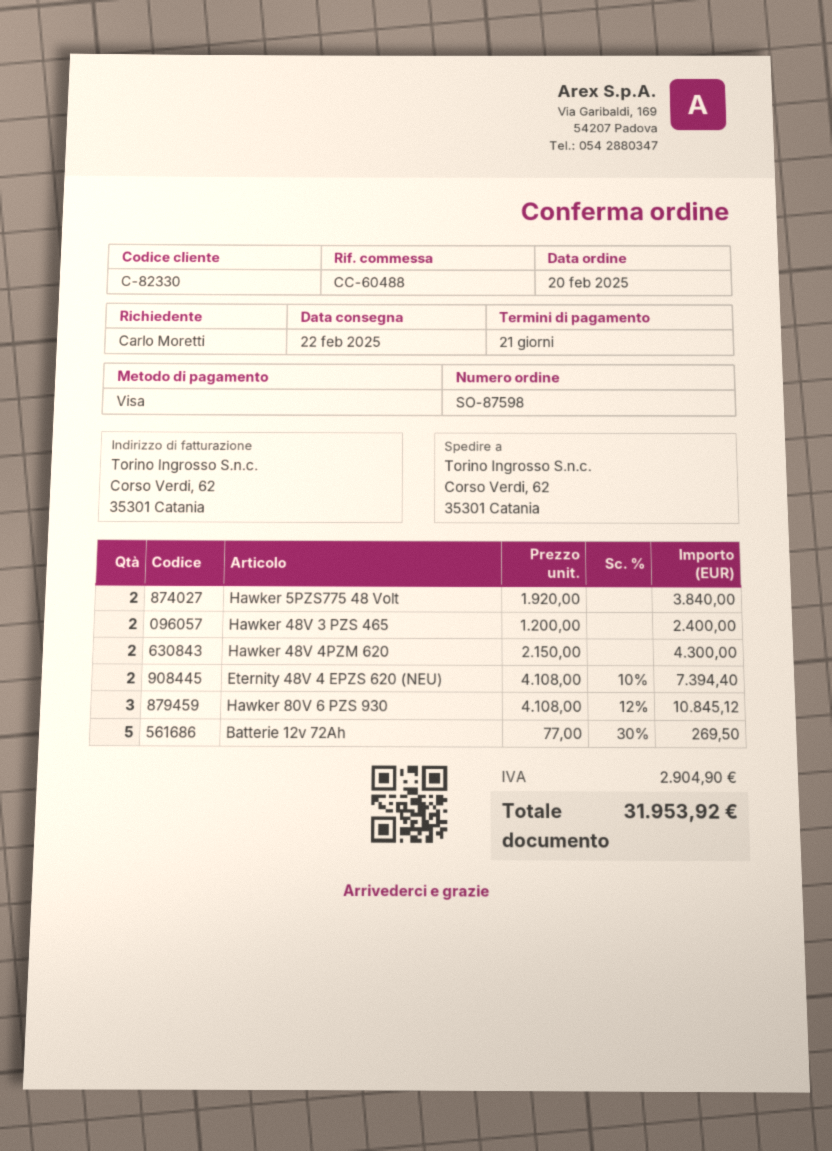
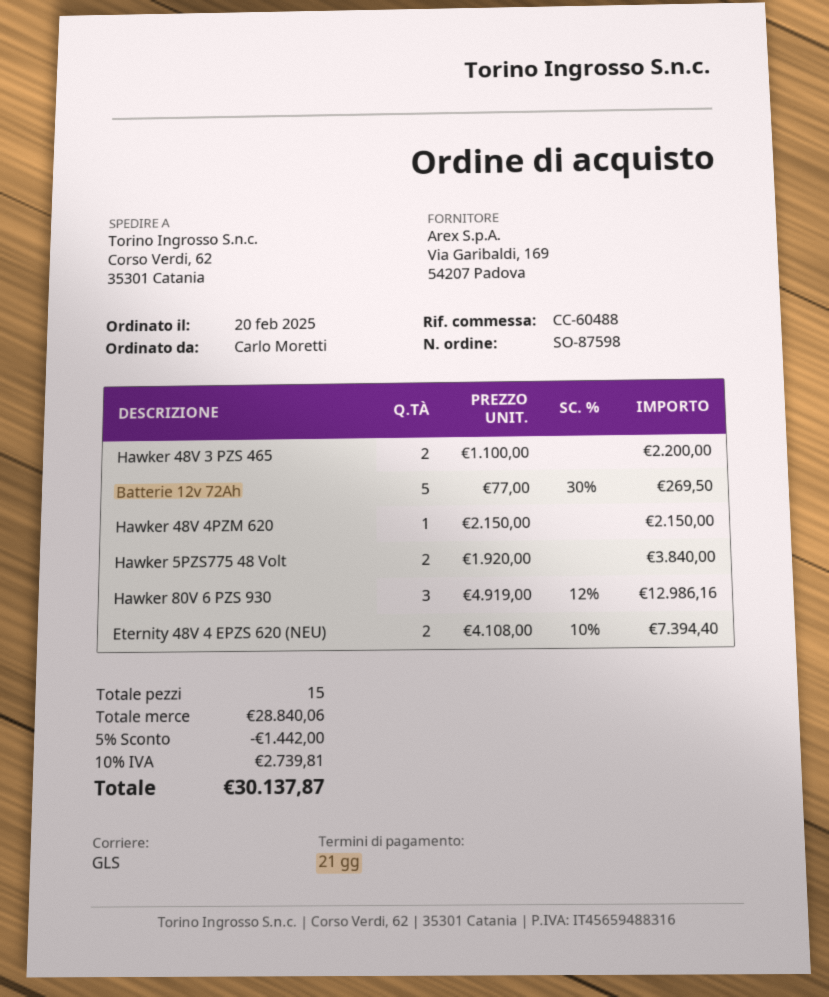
Hawker 48V 3 PZS 465: 2 x 1200.00 = 2400.00 -> 2 x 1100.00 = 2200.00
Hawker 48V 4PZM 620: 2 x 2150.00 = 4300.00 -> 1 x 2150.00 = 2150.00
Hawker 80V 6 PZS 930: 3 x 4108.00 - 12% = 10845.12 -> 3 x 4919.00 - 12% = 12986.16
discount: none -> 5% = 1442.00
tax: 2904.90 -> 2739.81
total: 31953.92 -> 30137.87

